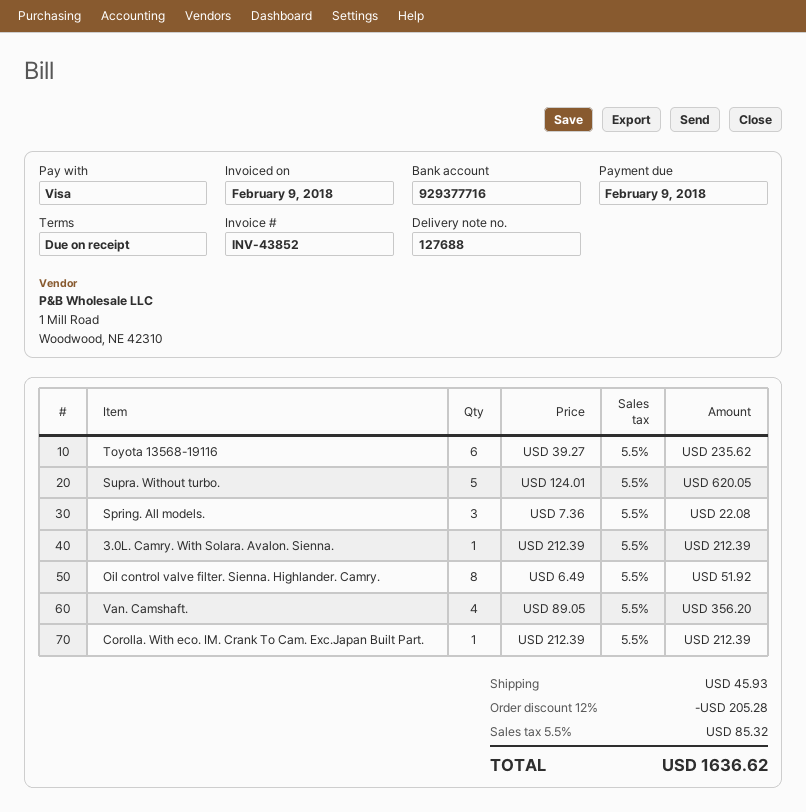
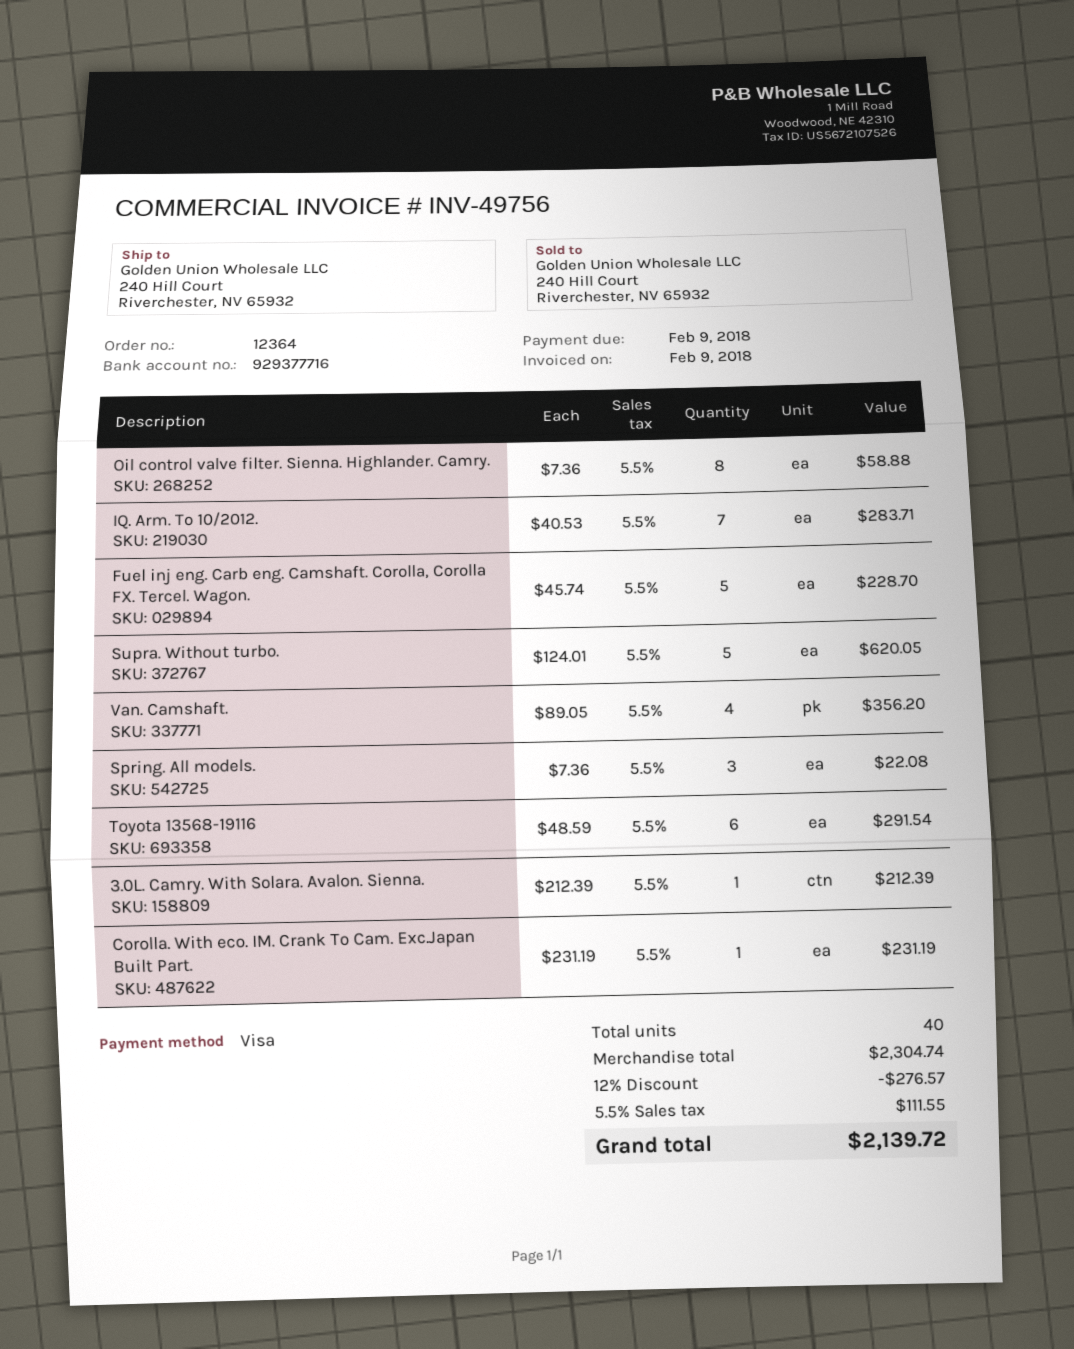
invoice number: INV-43852 -> INV-49756
Toyota 13568-19116: 6 x 39.27 = 235.62 -> 6 x 48.59 = 291.54
Oil control valve filter. Sienna. Highlander. Camry.: 8 x 6.49 = 51.92 -> 8 x 7.36 = 58.88
Corolla. With eco. IM. Crank To Cam. Exc.Japan Built Part.: 1 x 212.39 = 212.39 -> 1 x 231.19 = 231.19
IQ. Arm. To 10/2012.: none -> 7 x 40.53 = 283.71
Fuel inj eng. Carb eng. Camshaft. Corolla, Corolla FX. Tercel. Wagon.: none -> 5 x 45.74 = 228.70
discount: 12% = 205.28 -> 12% = 276.57
shipping: 45.93 -> none
tax: 5.5% = 85.32 -> 5.5% = 111.55
total: 1636.62 -> 2139.72

